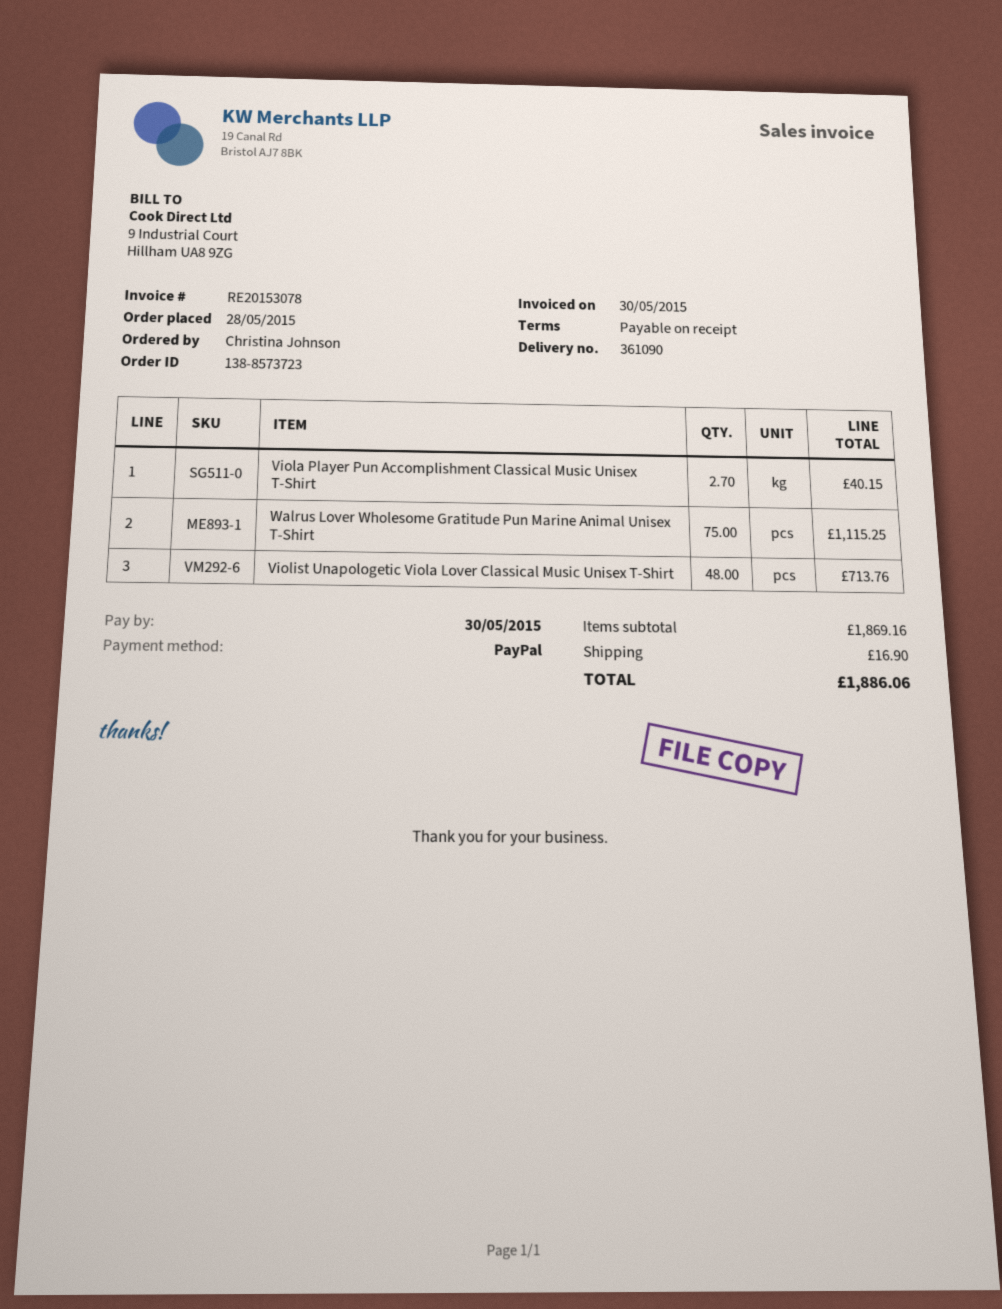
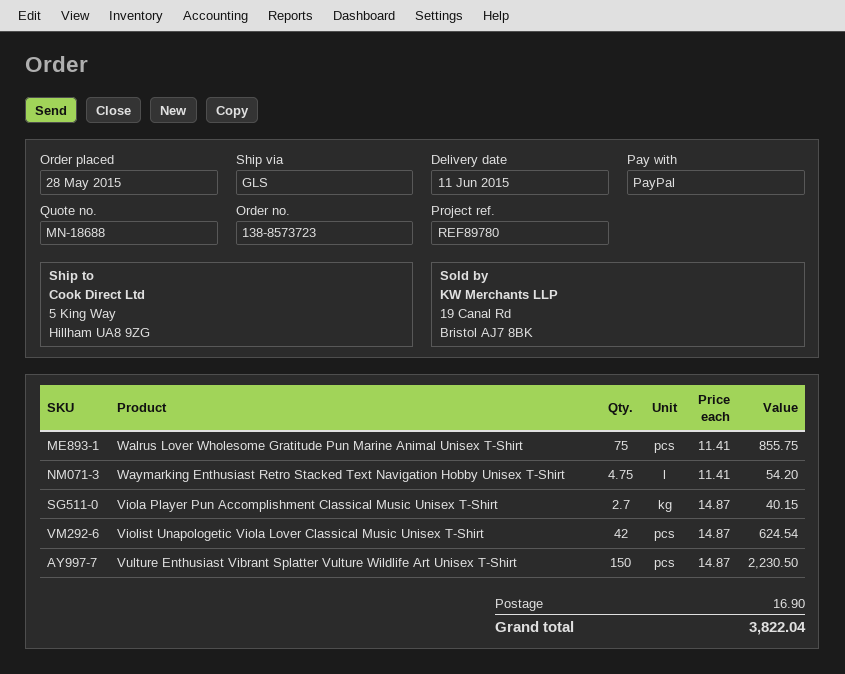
Walrus Lover Wholesome Gratitude Pun Marine Animal Unisex T-Shirt: 75 for 1115.25 -> 75 for 855.75
Violist Unapologetic Viola Lover Classical Music Unisex T-Shirt: 48 for 713.76 -> 42 for 624.54
Waymarking Enthusiast Retro Stacked Text Navigation Hobby Unisex T-Shirt: none -> 4.75 for 54.20
Vulture Enthusiast Vibrant Splatter Vulture Wildlife Art Unisex T-Shirt: none -> 150 for 2230.50
total: 1886.06 -> 3822.04

